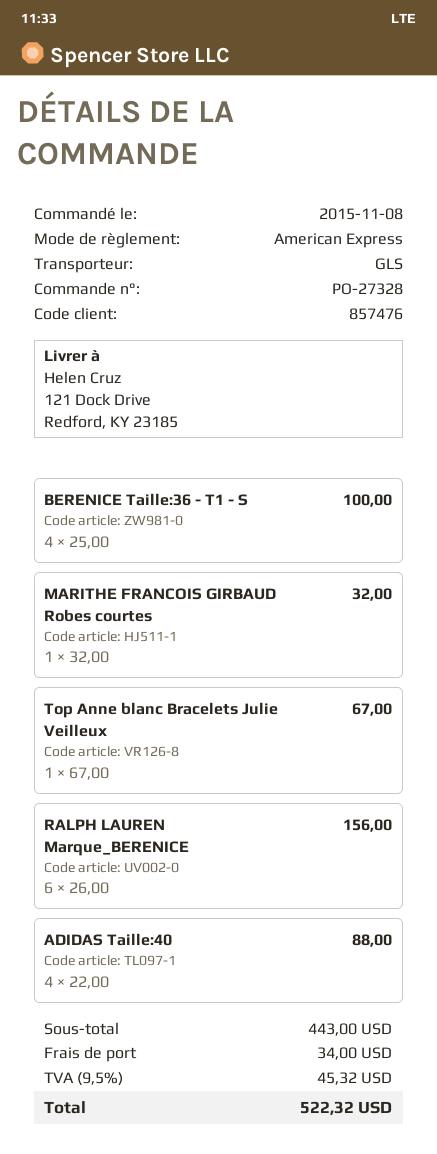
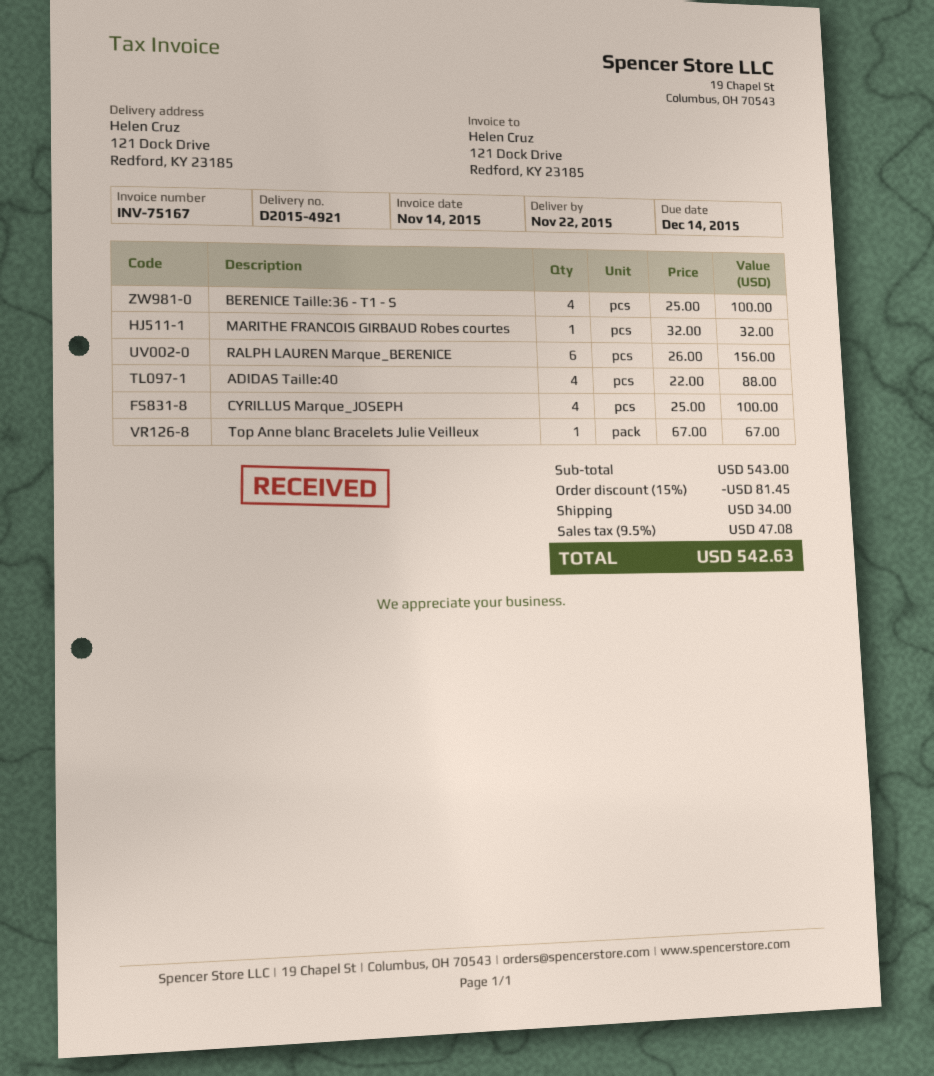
CYRILLUS Marque_JOSEPH: none -> 4 x 25.00 = 100.00
subtotal: 443.00 -> 543.00
discount: none -> 15% = 81.45
tax: 9.5% = 45.32 -> 9.5% = 47.08
total: 522.32 -> 542.63

